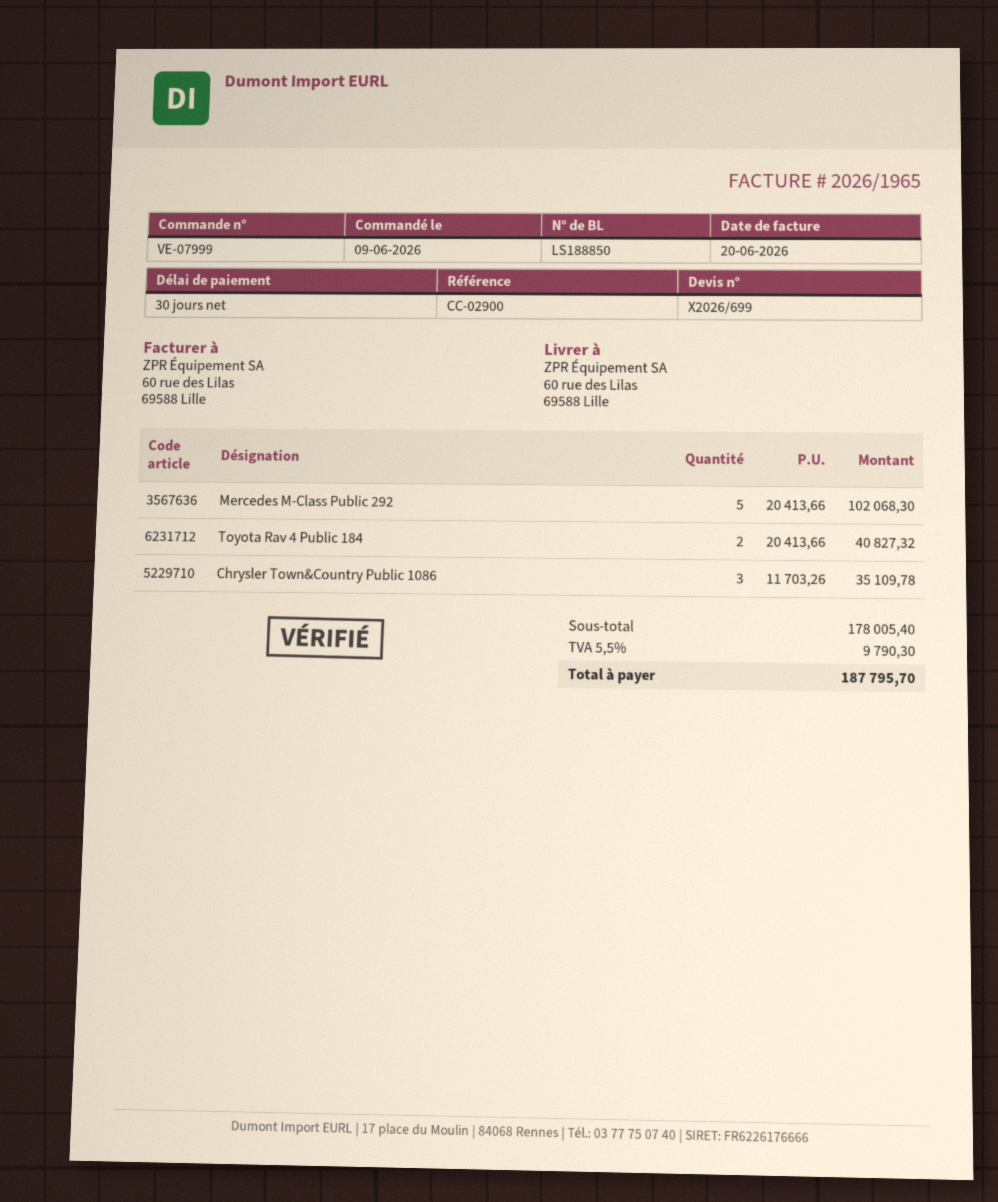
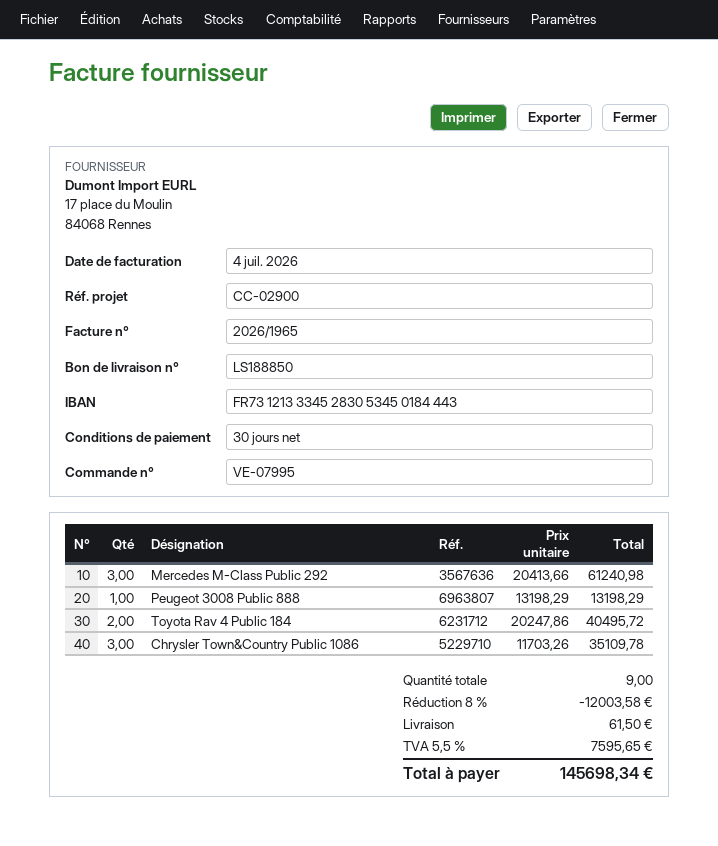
order number: VE-07999 -> VE-07995
invoice date: 2026-06-20 -> 2026-07-04
Mercedes M-Class Public 292: 5 x 20413.66 = 102068.30 -> 3 x 20413.66 = 61240.98
Toyota Rav 4 Public 184: 2 x 20413.66 = 40827.32 -> 2 x 20247.86 = 40495.72
Peugeot 3008 Public 888: none -> 1 x 13198.29 = 13198.29
discount: none -> 8% = 12003.58
shipping: none -> 61.50
tax: 5.5% = 9790.30 -> 5.5% = 7595.65
total: 187795.70 -> 145698.34

